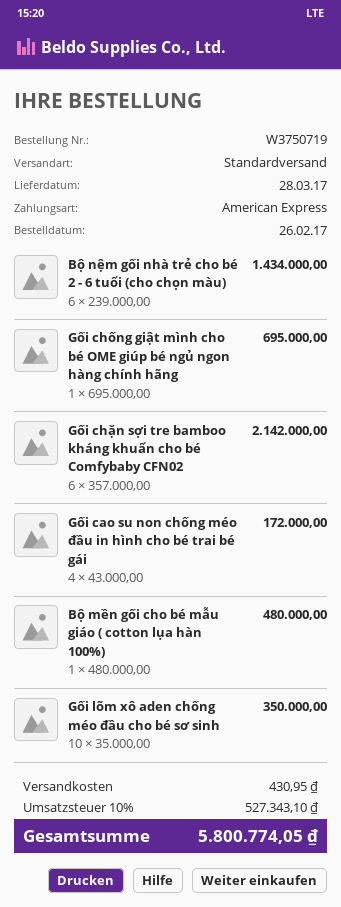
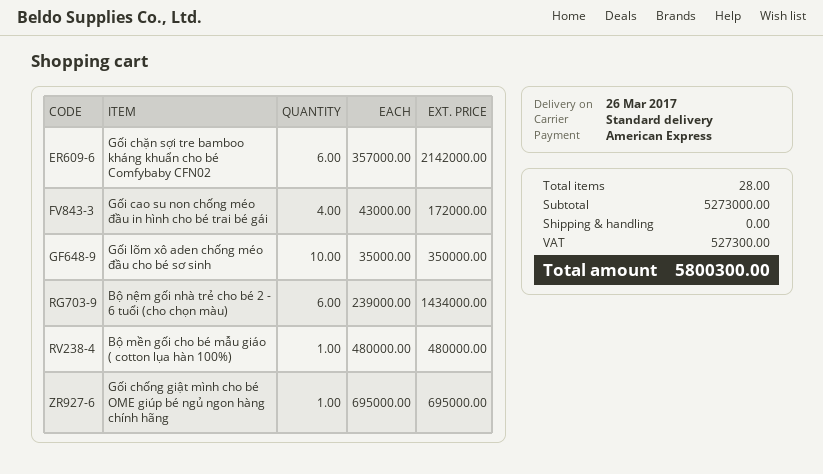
delivery date: 2017-03-28 -> 2017-03-26
shipping: 430.95 -> 0.00
tax: 527343.10 -> 527300.00
total: 5800774.05 -> 5800300.00

